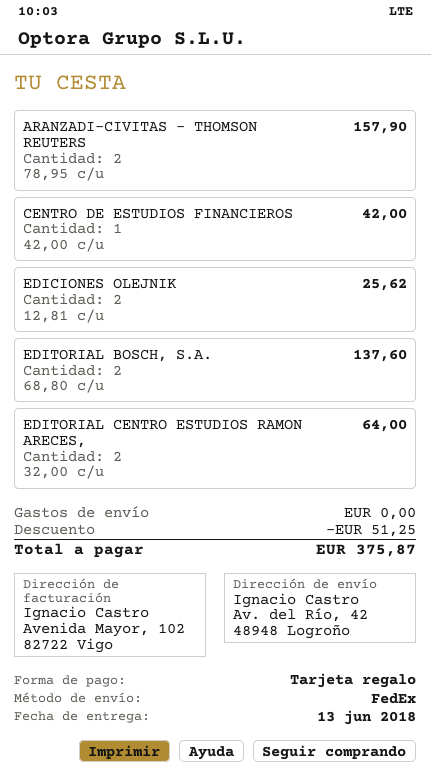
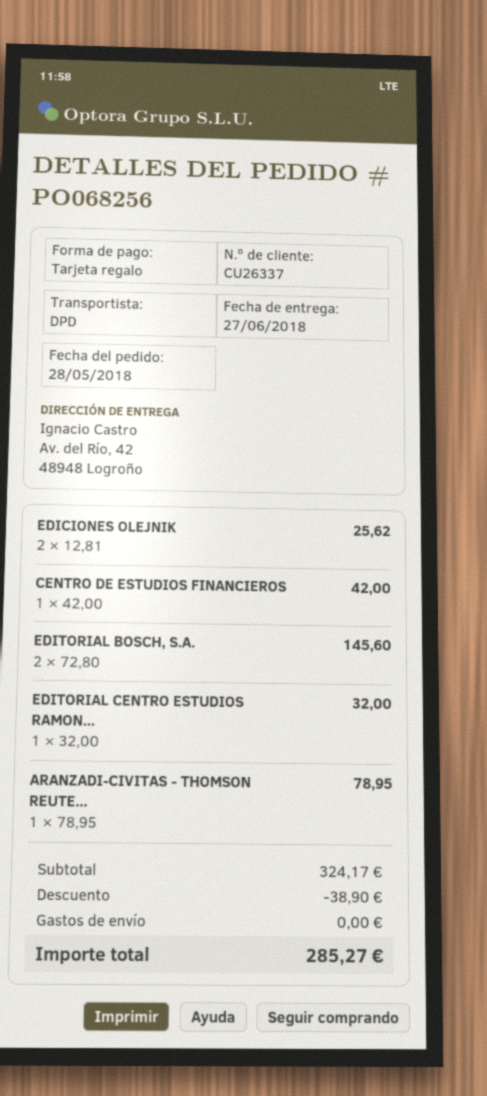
delivery date: 2018-06-13 -> 2018-06-27
shipping method: FedEx -> DPD
ARANZADI-CIVITAS - THOMSON REUTERS: 2 x 78.95 = 157.90 -> 1 x 78.95 = 78.95
EDITORIAL BOSCH, S.A.: 2 x 68.80 = 137.60 -> 2 x 72.80 = 145.60
EDITORIAL CENTRO ESTUDIOS RAMON ARECES,: 2 x 32.00 = 64.00 -> 1 x 32.00 = 32.00
discount: 51.25 -> 38.90
total: 375.87 -> 285.27

